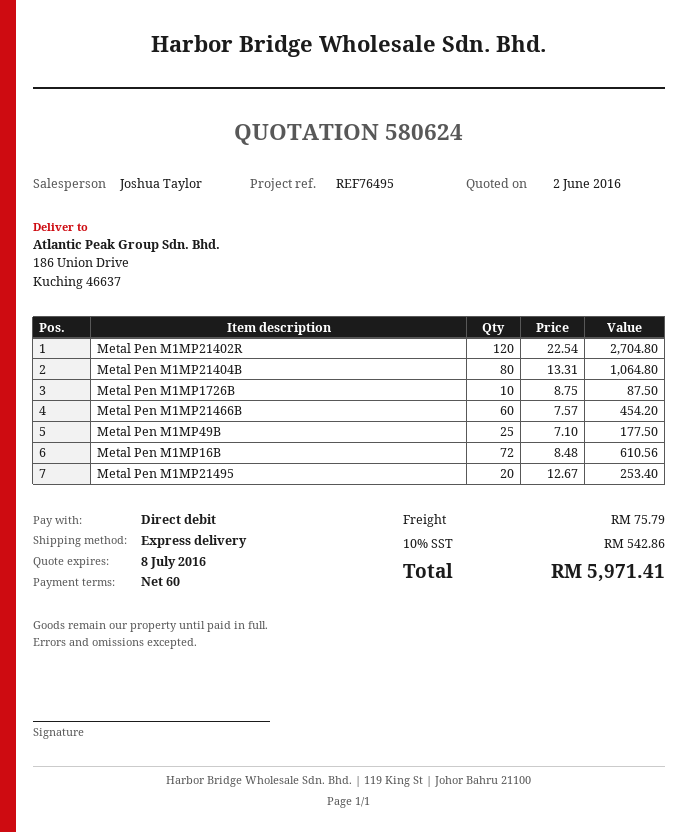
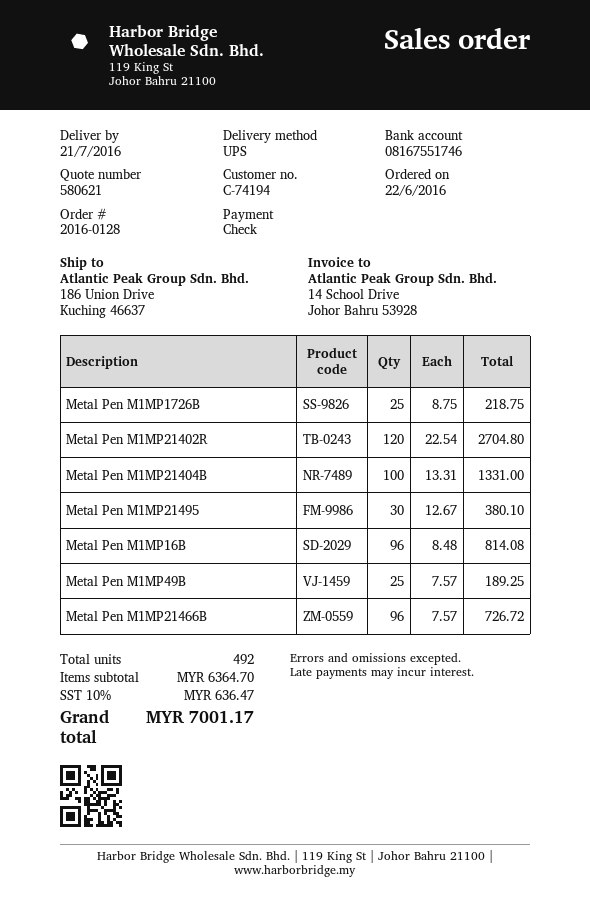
quote number: 580624 -> 580621
payment method: direct debit -> cheque
shipping method: express -> UPS
Metal Pen M1MP21404B: 80 x 13.31 = 1064.80 -> 100 x 13.31 = 1331.00
Metal Pen M1MP1726B: 10 x 8.75 = 87.50 -> 25 x 8.75 = 218.75
Metal Pen M1MP21466B: 60 x 7.57 = 454.20 -> 96 x 7.57 = 726.72
Metal Pen M1MP49B: 25 x 7.10 = 177.50 -> 25 x 7.57 = 189.25
Metal Pen M1MP16B: 72 x 8.48 = 610.56 -> 96 x 8.48 = 814.08
Metal Pen M1MP21495: 20 x 12.67 = 253.40 -> 30 x 12.67 = 380.10
shipping: 75.79 -> none
tax: 10% = 542.86 -> 10% = 636.47
total: 5971.41 -> 7001.17

